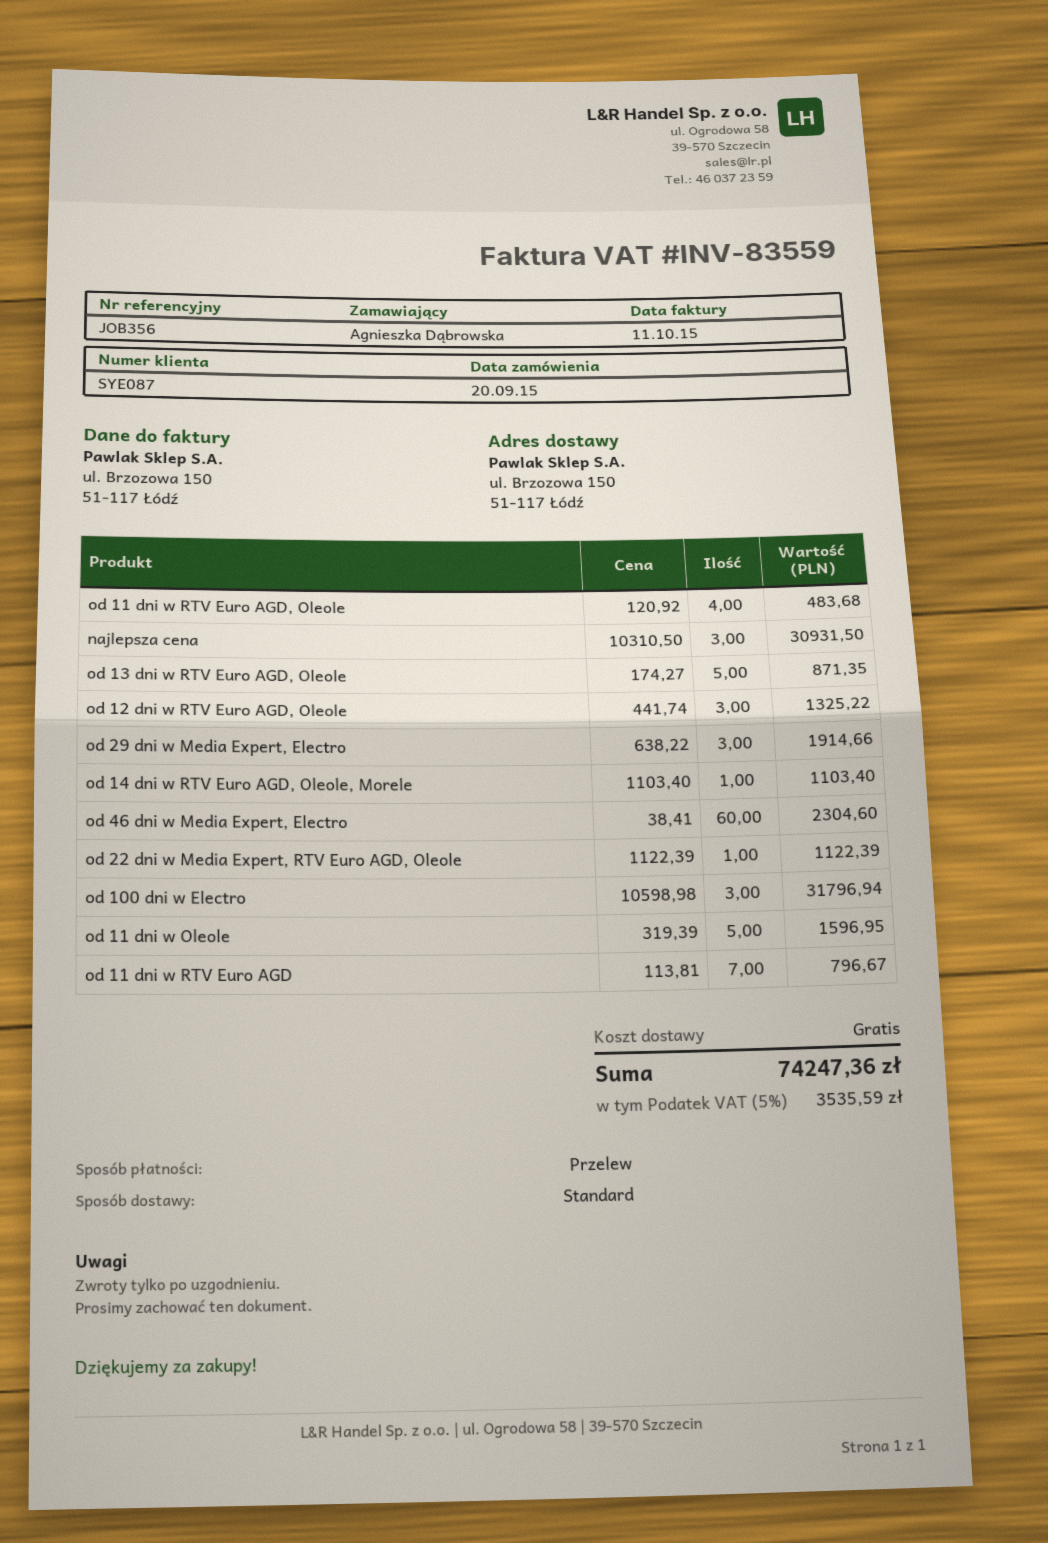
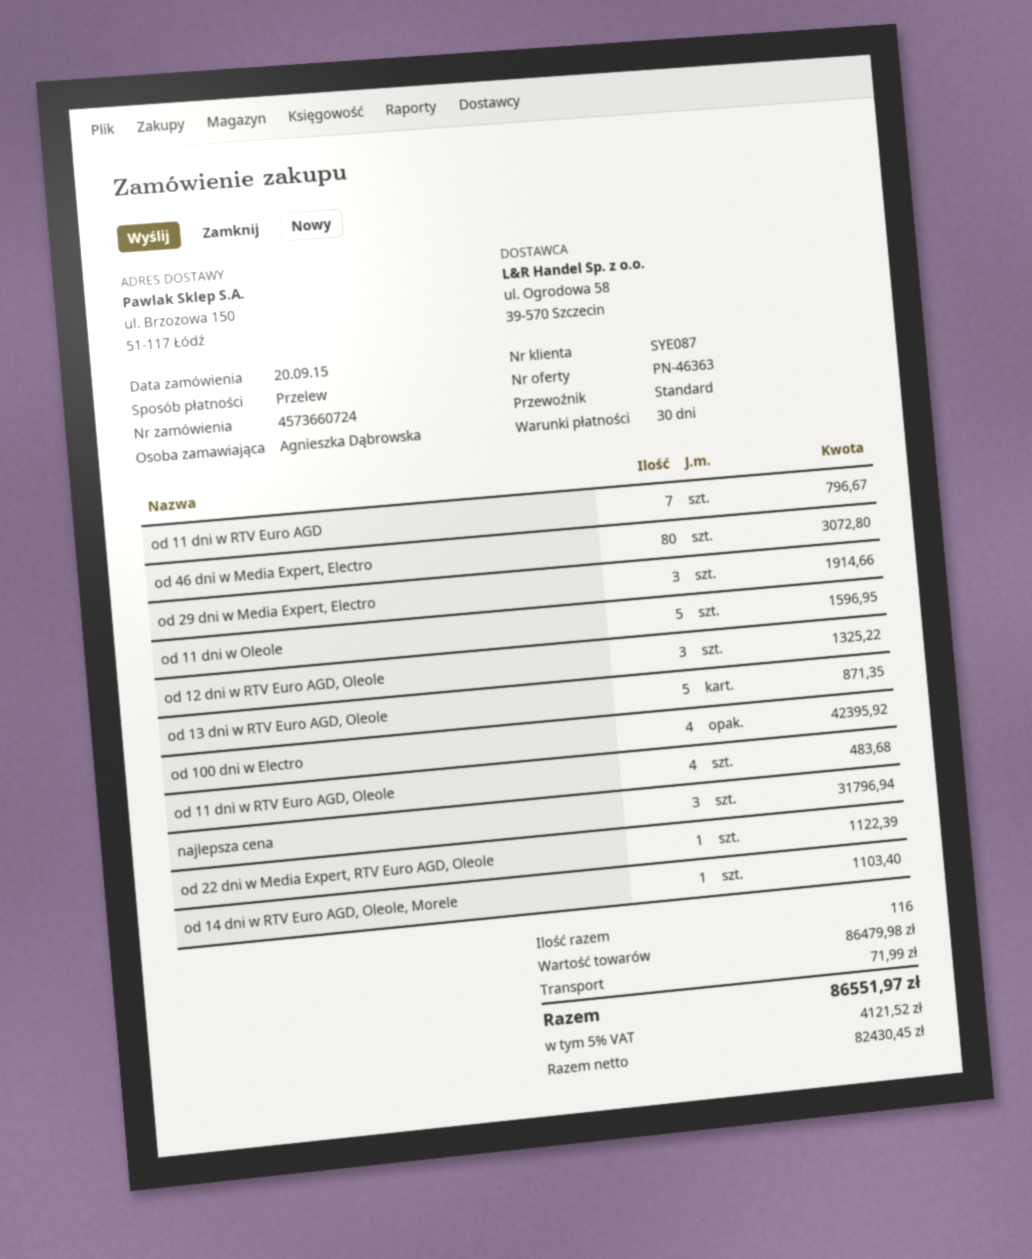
najlepsza cena: 3 for 30931.50 -> 3 for 31796.94
od 46 dni w Media Expert, Electro: 60 for 2304.60 -> 80 for 3072.80
od 100 dni w Electro: 3 for 31796.94 -> 4 for 42395.92
shipping: 0.00 -> 71.99
tax: 5% = 3535.59 -> 5% = 4121.52
total: 74247.36 -> 86551.97

